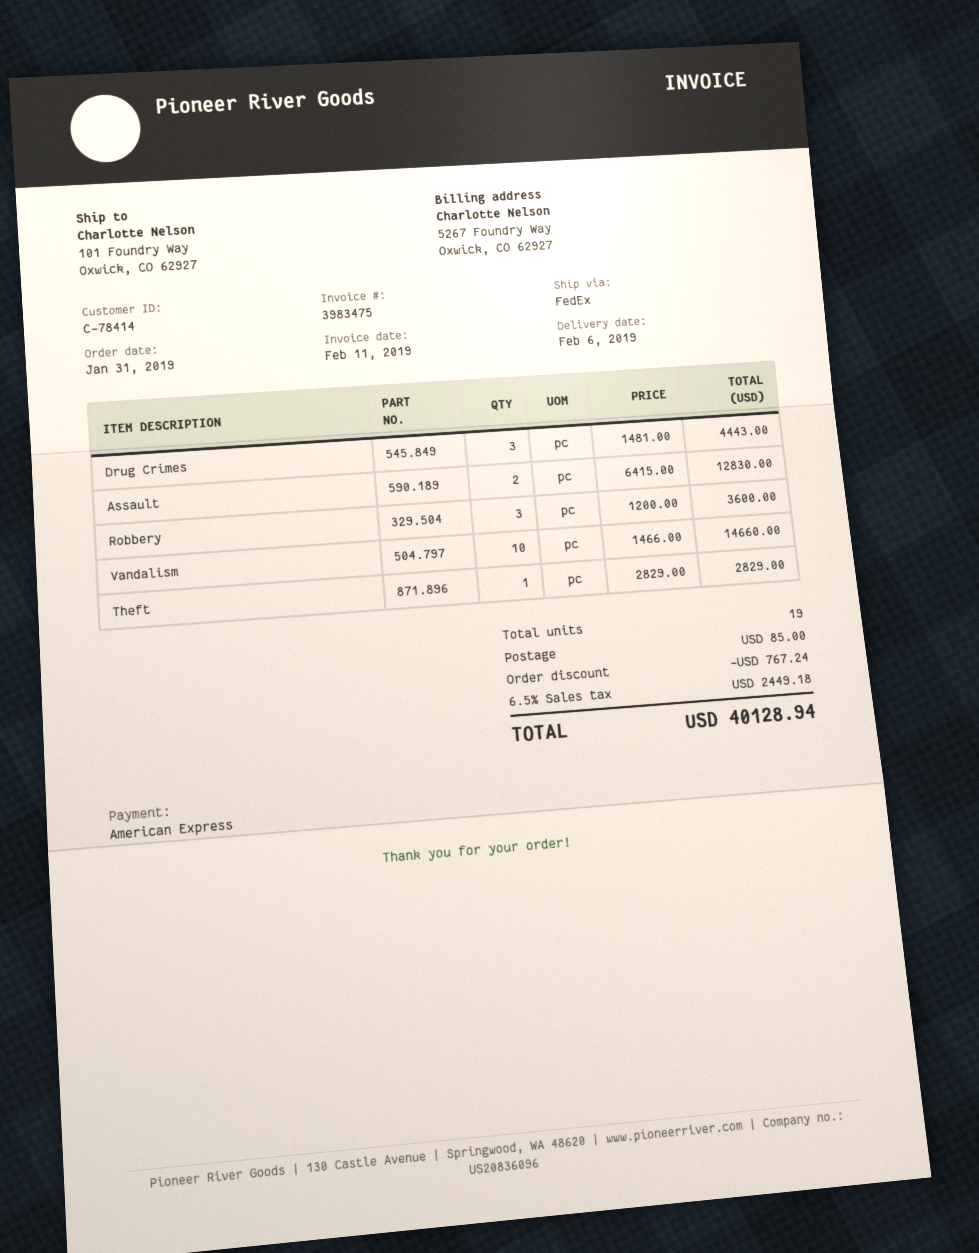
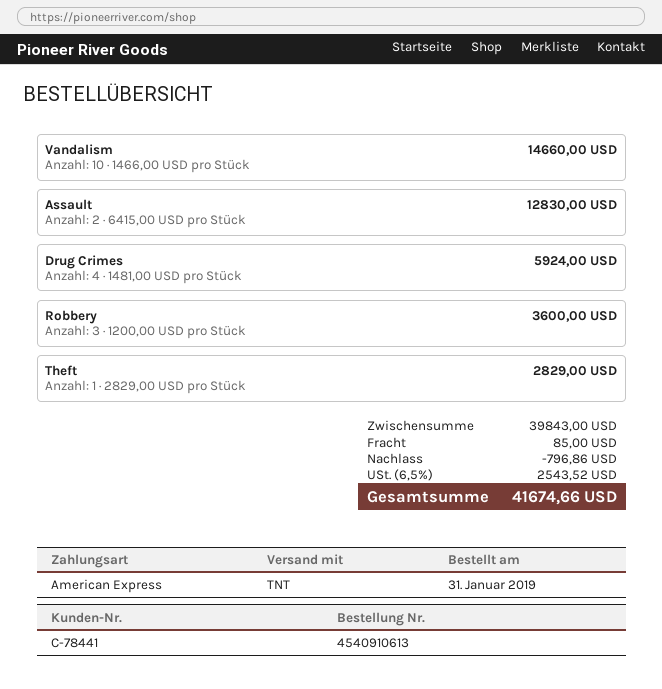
customer number: C-78414 -> C-78441
shipping method: FedEx -> TNT
Drug Crimes: 3 x 1481.00 = 4443.00 -> 4 x 1481.00 = 5924.00
discount: 767.24 -> 796.86
tax: 6.5% = 2449.18 -> 6.5% = 2543.52
total: 40128.94 -> 41674.66

